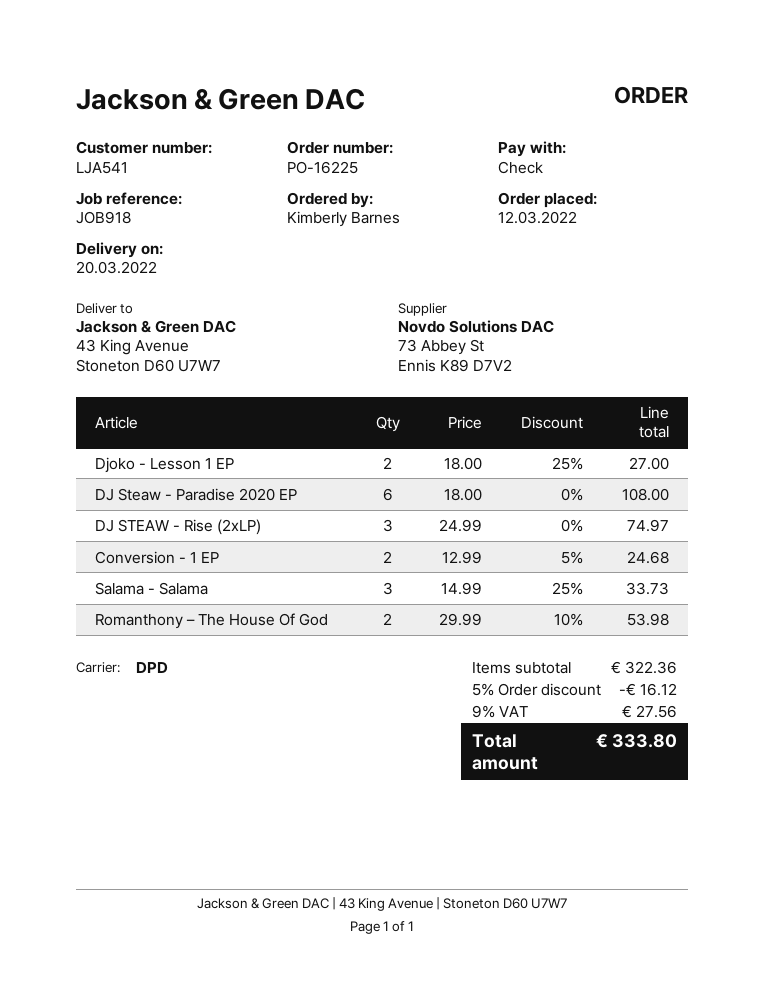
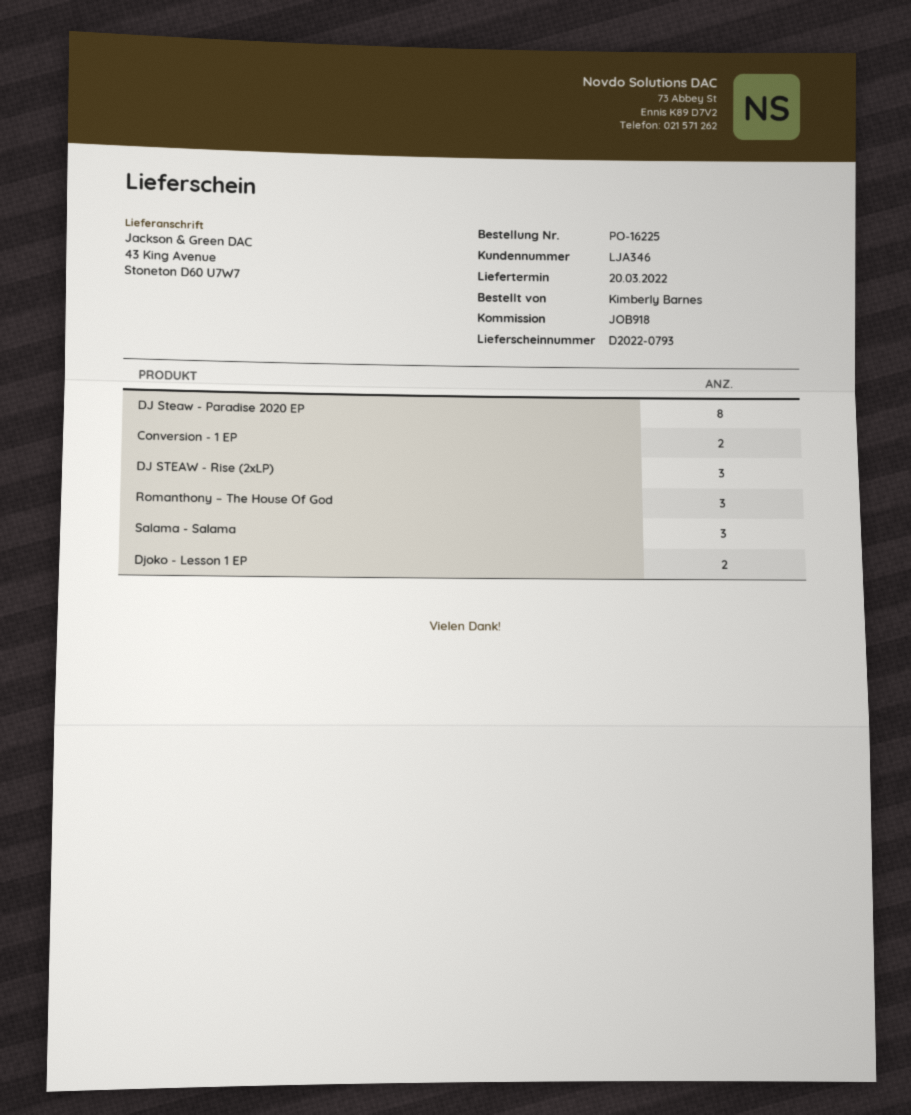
customer number: LJA541 -> LJA346
DJ Steaw - Paradise 2020 EP: 6 -> 8
Romanthony – The House Of God: 2 -> 3

